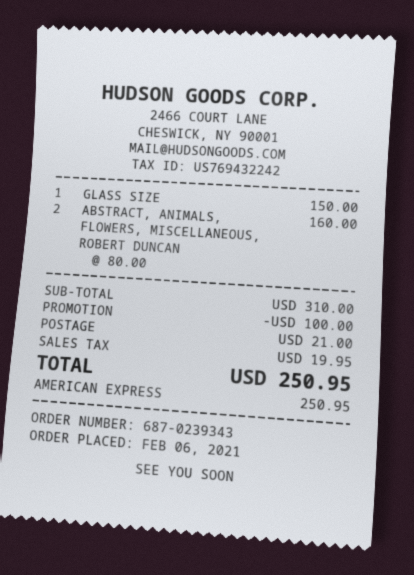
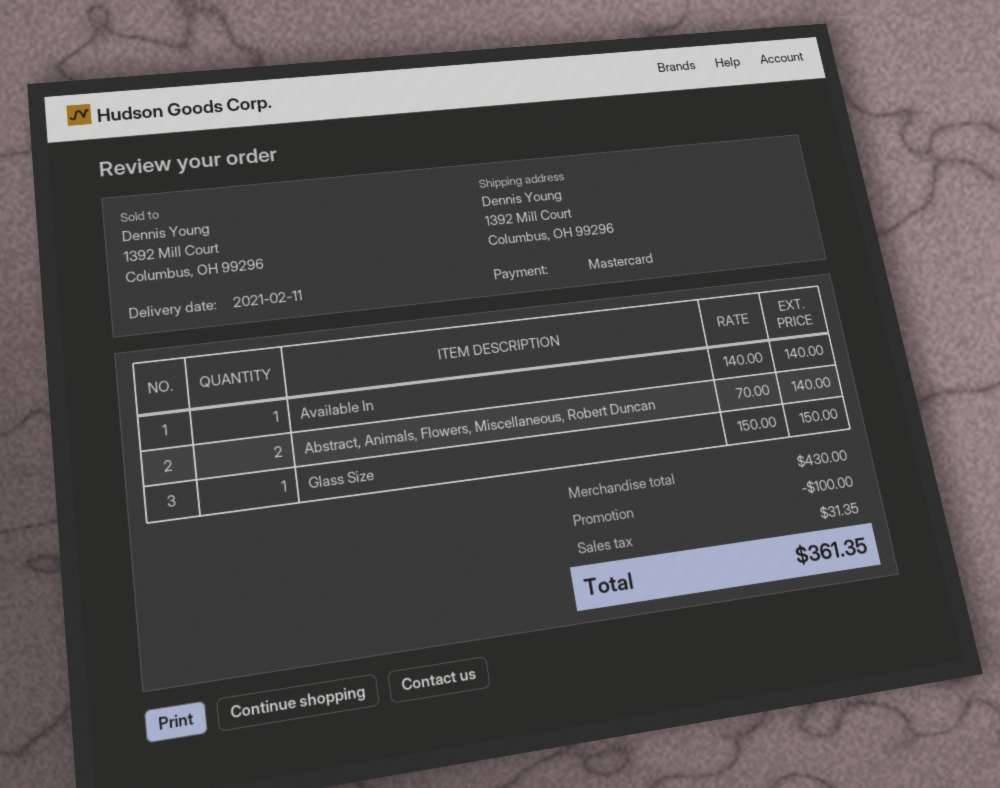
payment method: American Express -> Mastercard
ABSTRACT, ANIMALS, FLOWERS, MISCELLANEOUS, ROBERT DUNCAN: 2 x 80.00 = 160.00 -> 2 x 70.00 = 140.00
Available In: none -> 1 x 140.00 = 140.00
subtotal: 310.00 -> 430.00
shipping: 21.00 -> none
tax: 19.95 -> 31.35
total: 250.95 -> 361.35

